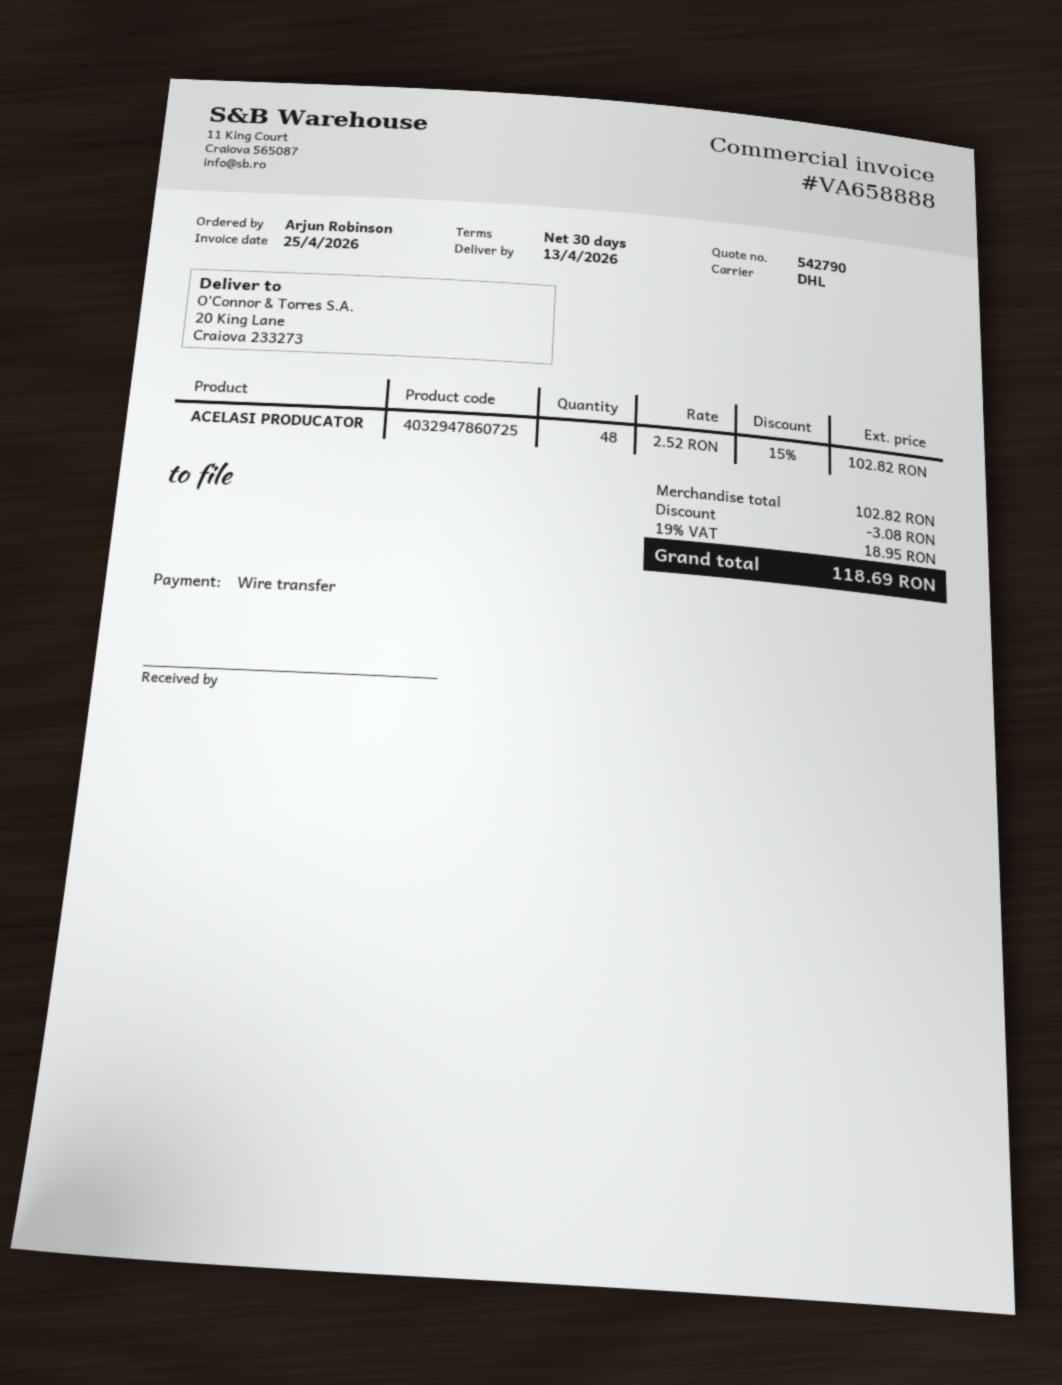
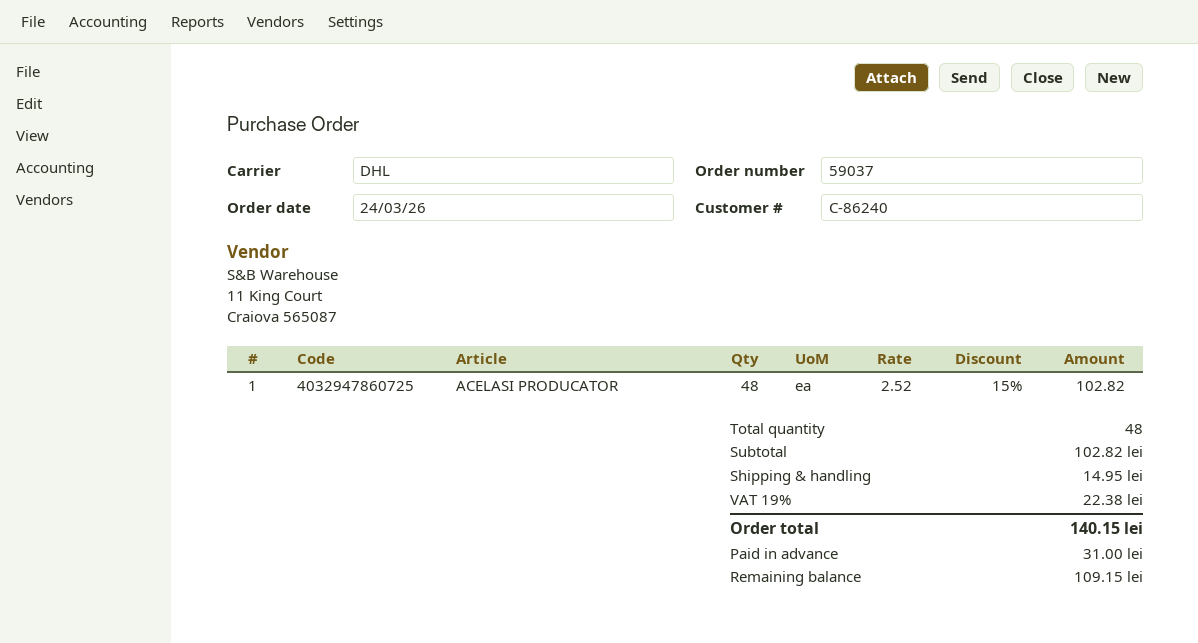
discount: 3.08 -> none
shipping: none -> 14.95
tax: 19% = 18.95 -> 19% = 22.38
total: 118.69 -> 140.15

